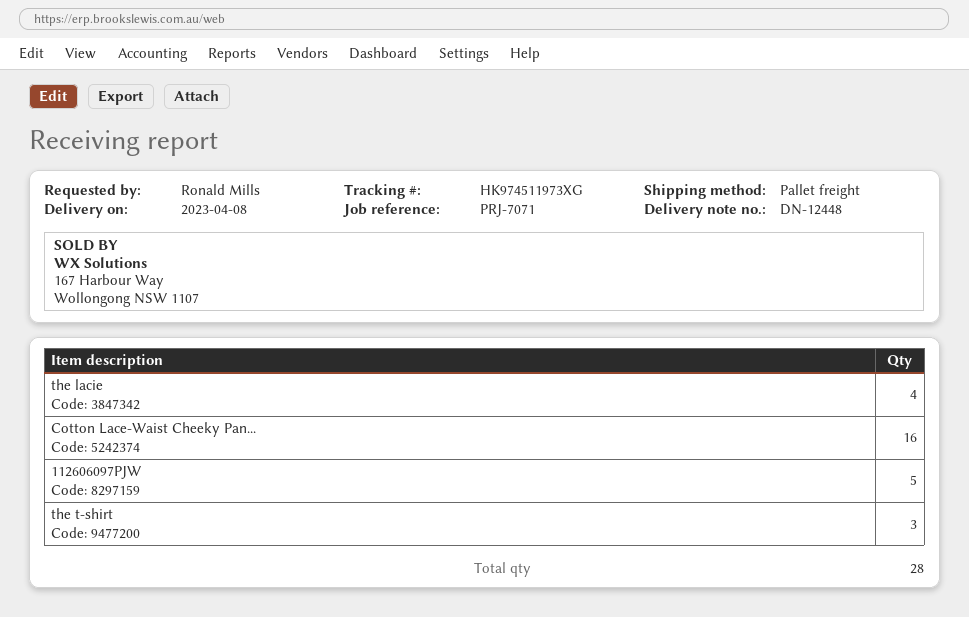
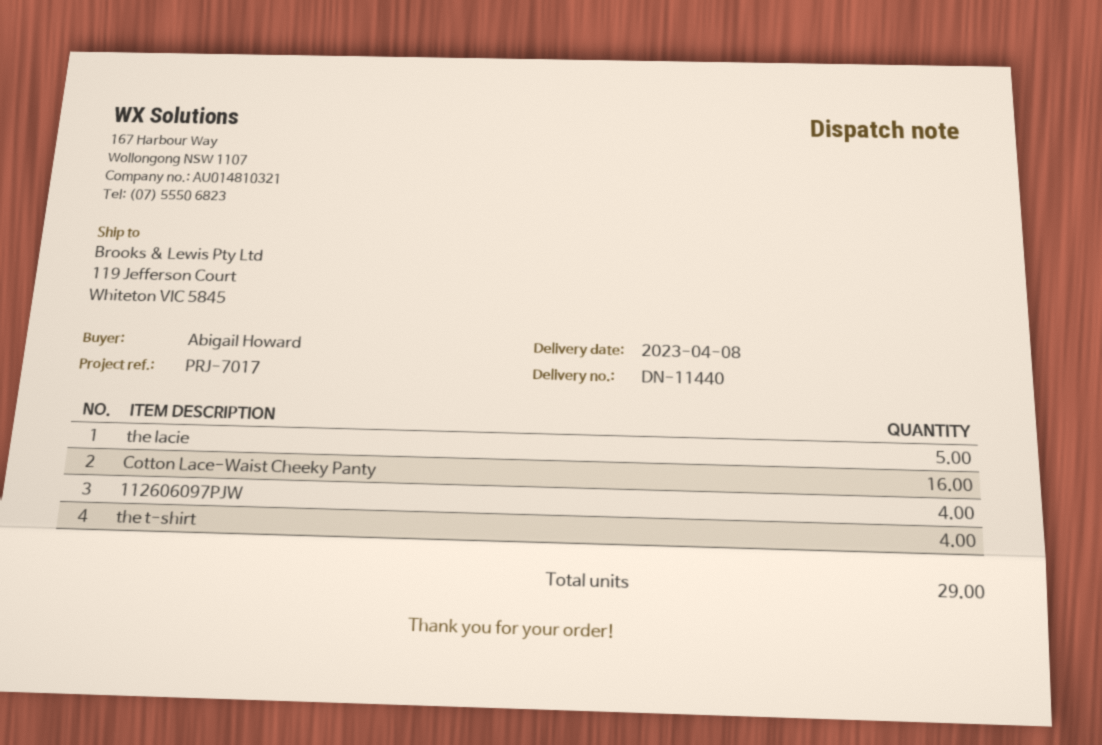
delivery note number: DN-12448 -> DN-11440
reference: PRJ-7071 -> PRJ-7017
ordered by: Ronald Mills -> Abigail Howard
the lacie: 4 -> 5
112606097PJW: 5 -> 4
the t-shirt: 3 -> 4
total quantity: 28 -> 29

